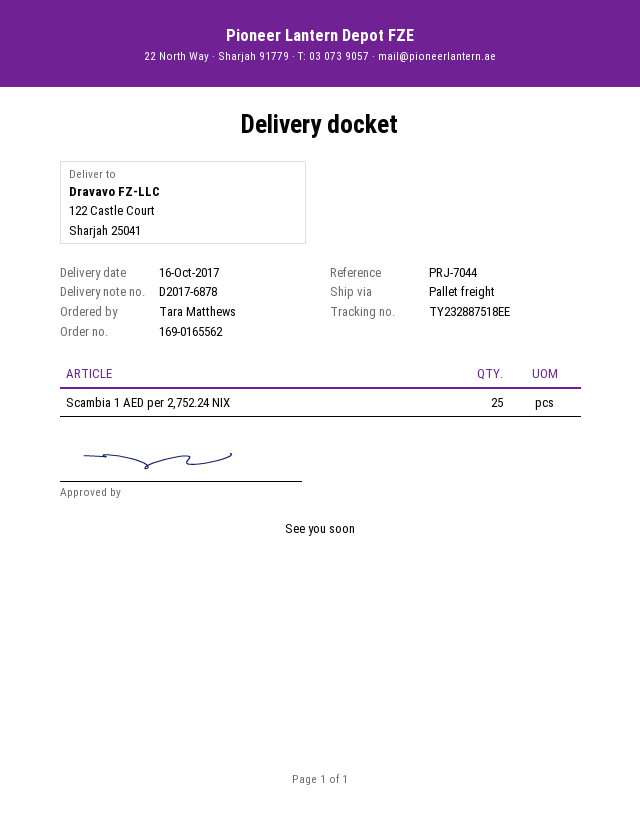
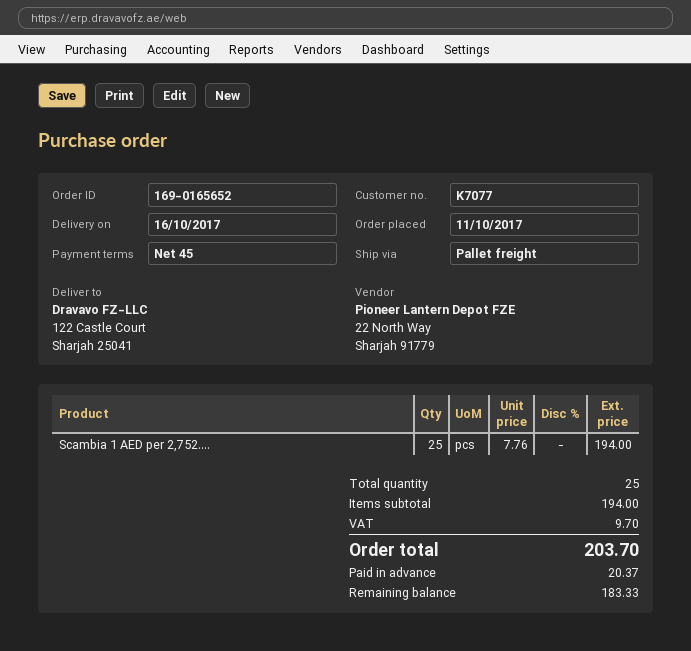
order number: 169-0165562 -> 169-0165652

